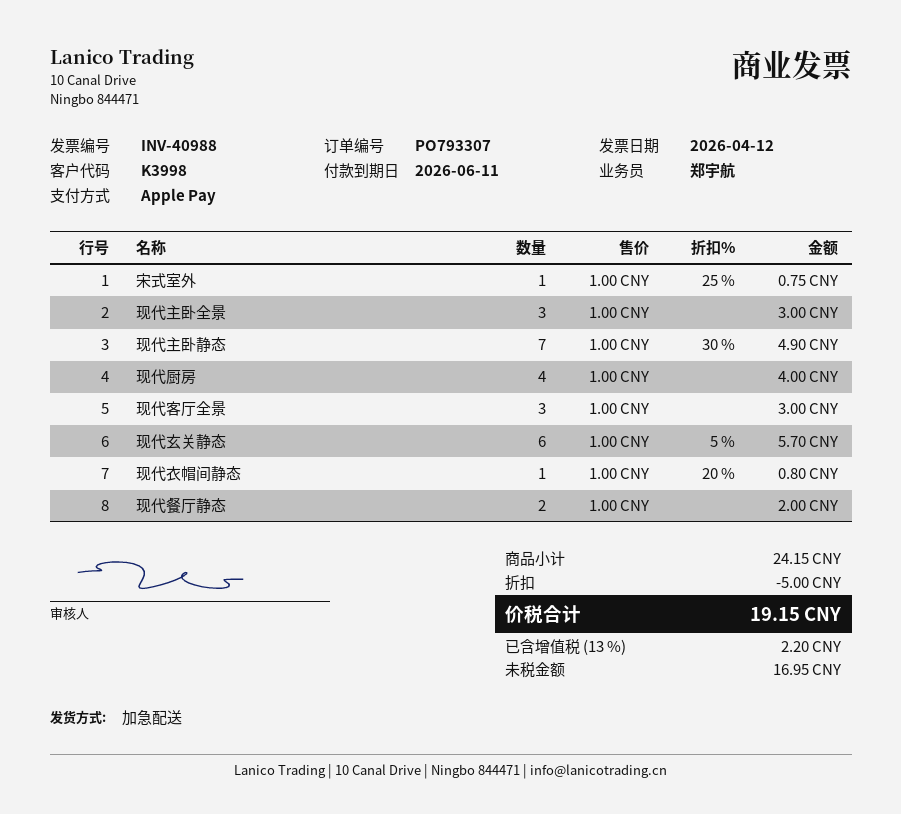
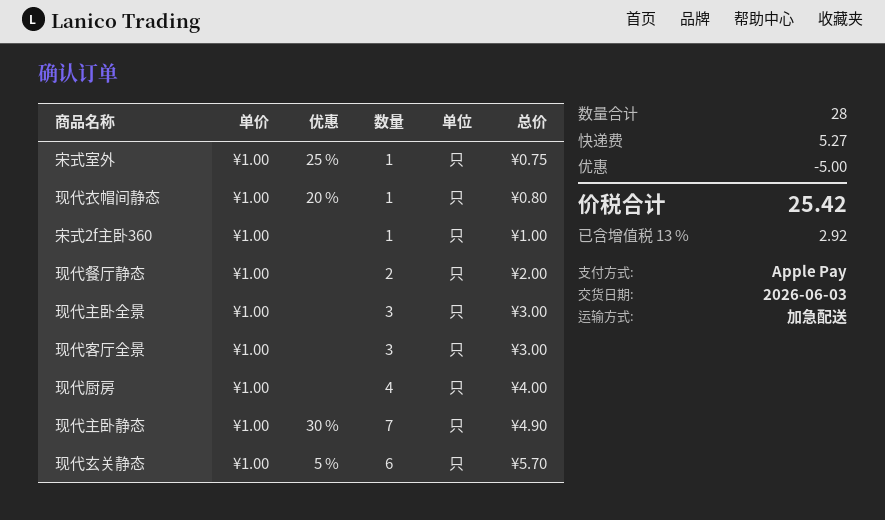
宋式2f主卧360: none -> 1 x 1.00 = 1.00
shipping: none -> 5.27
tax: 13% = 2.20 -> 13% = 2.92
total: 19.15 -> 25.42

